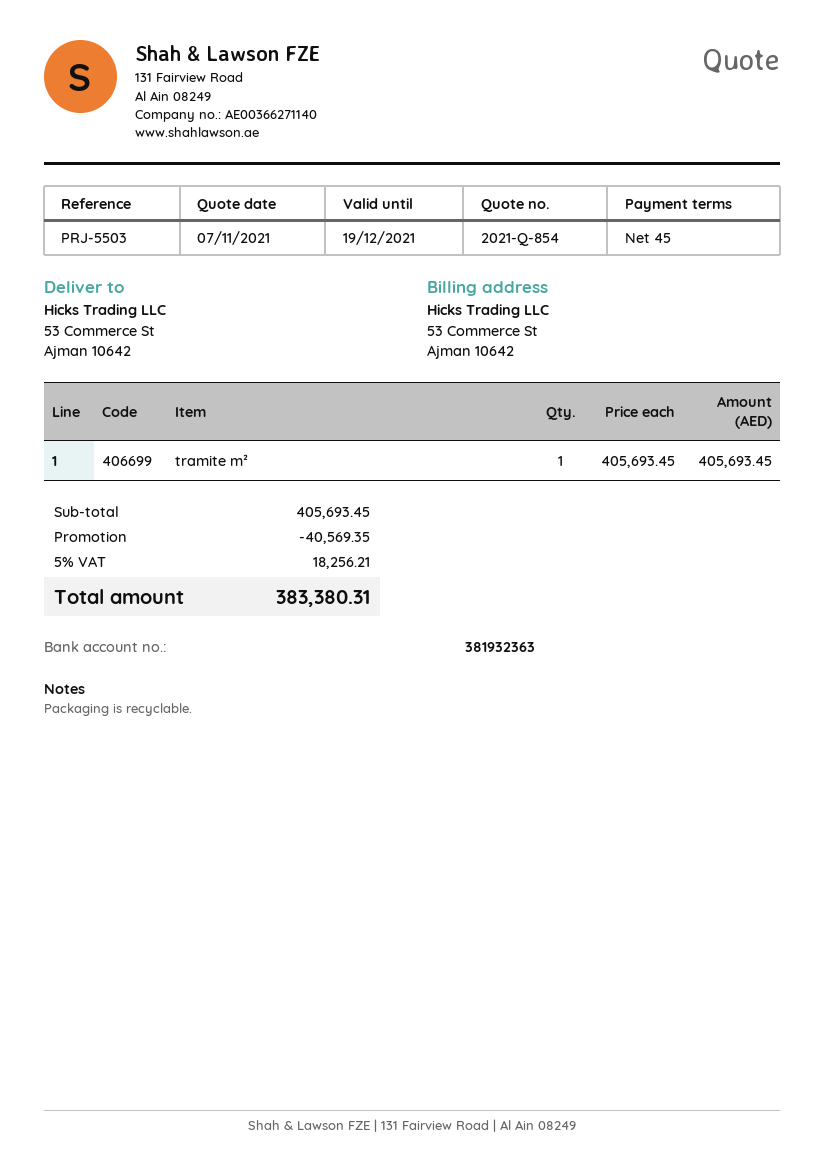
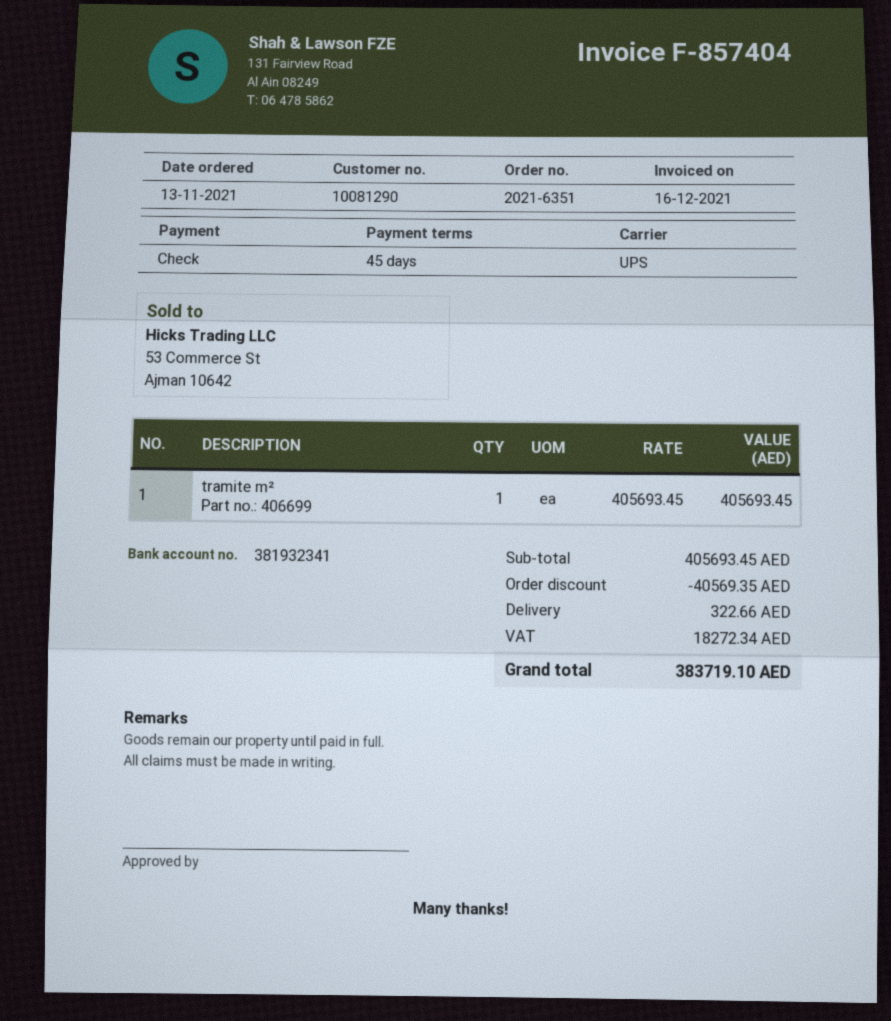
bank account: 381932363 -> 381932341
shipping: none -> 322.66
tax: 18256.21 -> 18272.34
total: 383380.31 -> 383719.10

